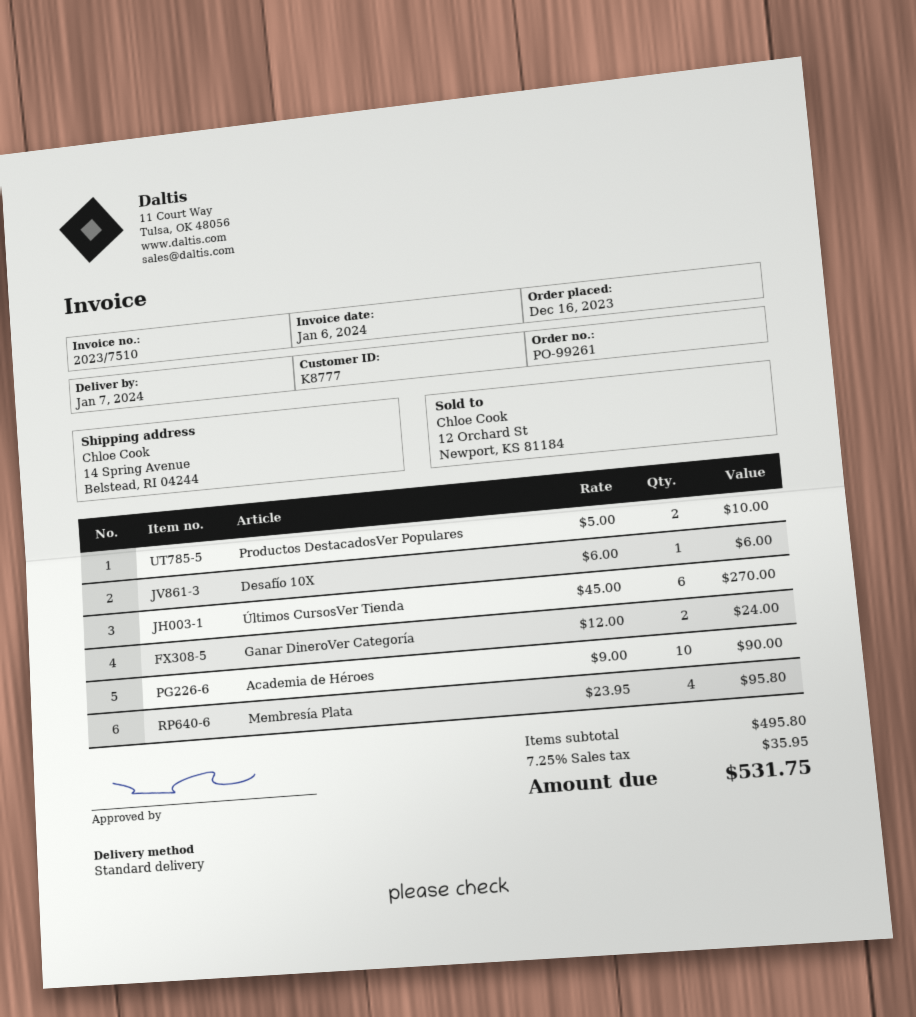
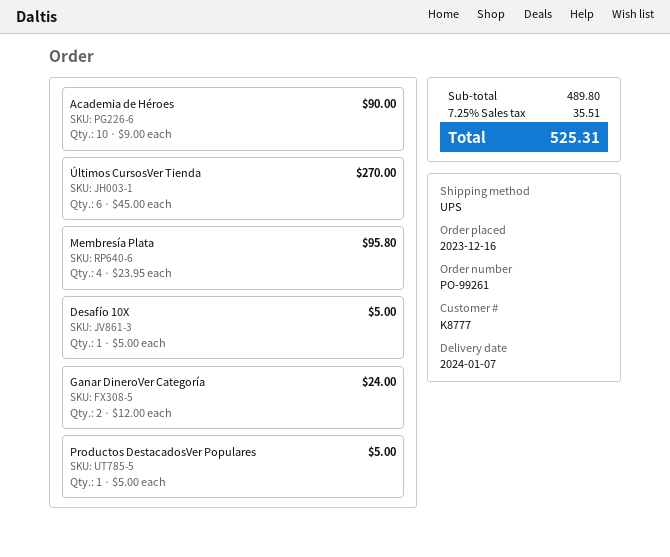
shipping method: standard -> UPS
Productos DestacadosVer Populares: 2 x 5.00 = 10.00 -> 1 x 5.00 = 5.00
Desafío 10X: 1 x 6.00 = 6.00 -> 1 x 5.00 = 5.00
subtotal: 495.80 -> 489.80
tax: 7.25% = 35.95 -> 7.25% = 35.51
total: 531.75 -> 525.31

